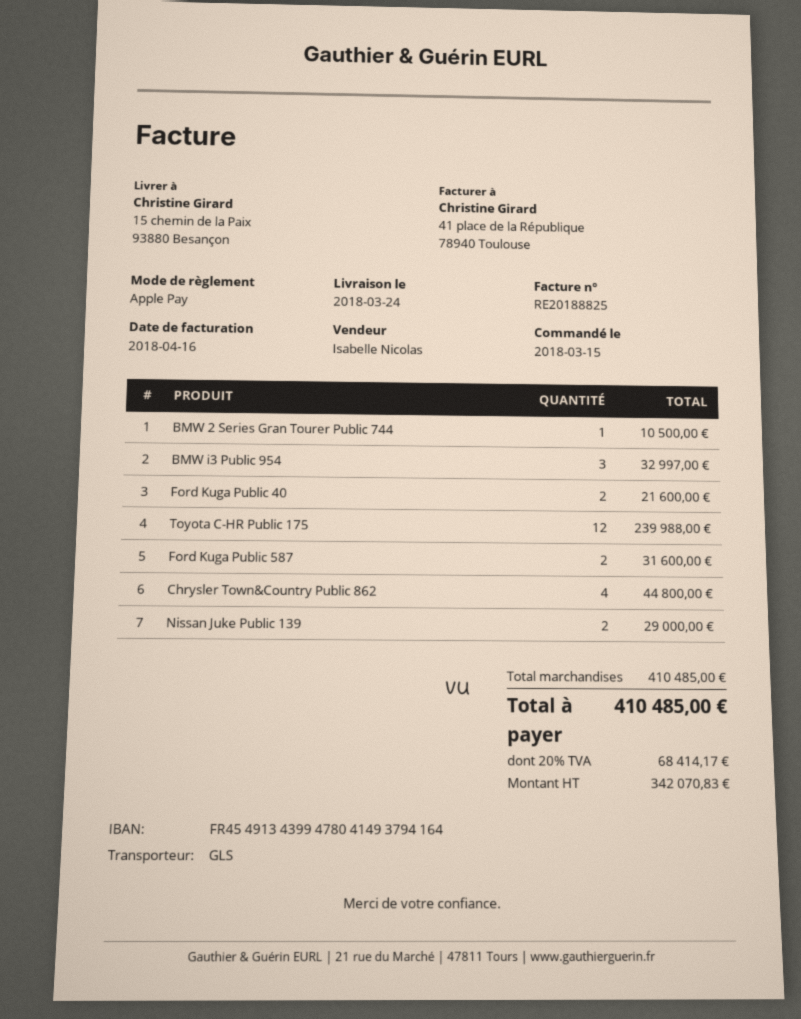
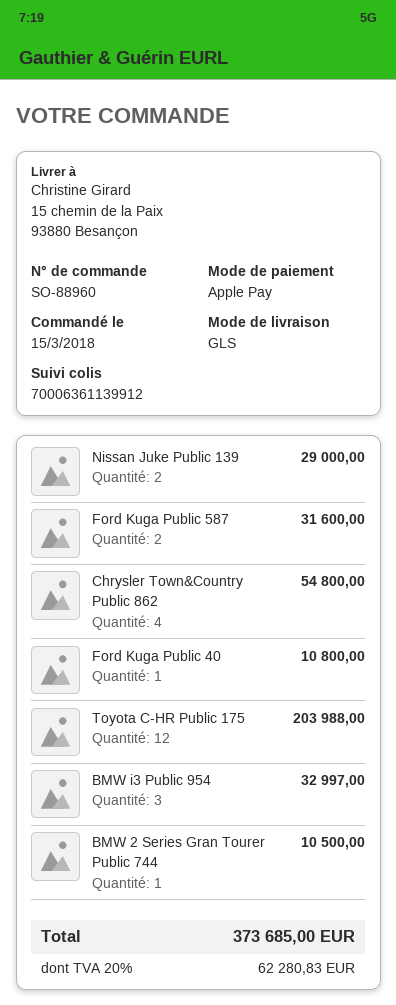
Ford Kuga Public 40: 2 for 21600.00 -> 1 for 10800.00
Toyota C-HR Public 175: 12 for 239988.00 -> 12 for 203988.00
Chrysler Town&Country Public 862: 4 for 44800.00 -> 4 for 54800.00
tax: 20% = 68414.17 -> 20% = 62280.83
total: 410485.00 -> 373685.00

